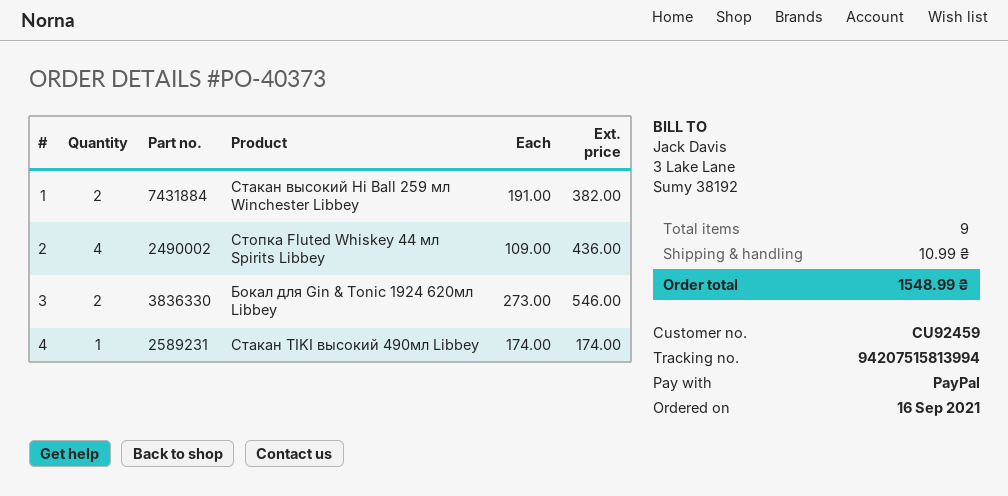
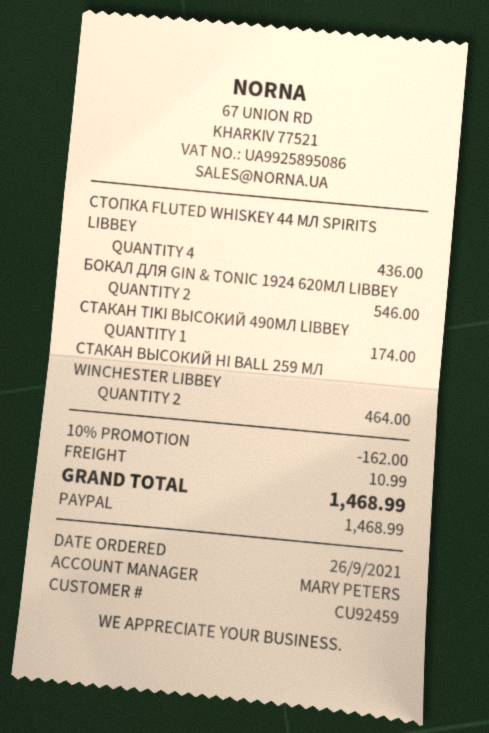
order date: 2021-09-16 -> 2021-09-26
Стакан высокий Hi Ball 259 мл Winchester Libbey: 2 for 382.00 -> 2 for 464.00
discount: none -> 10% = 162.00
total: 1548.99 -> 1468.99

